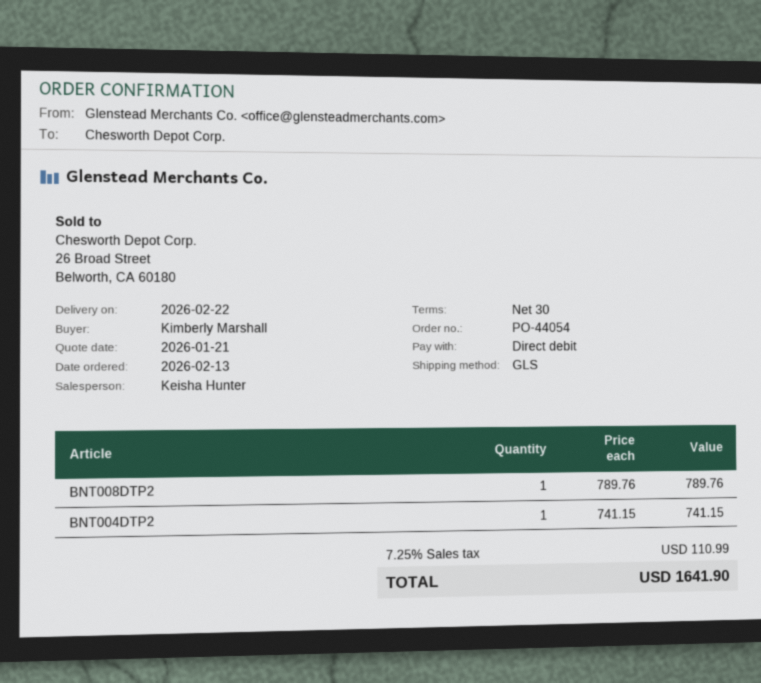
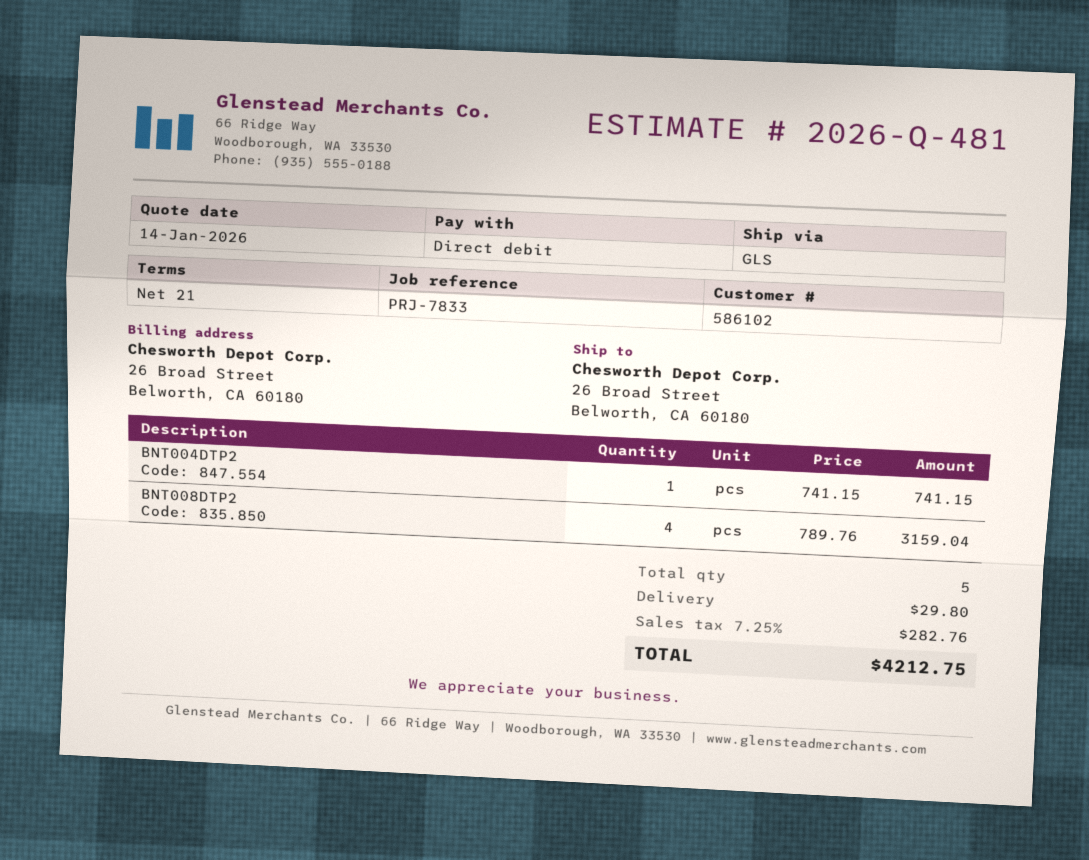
quote date: 2026-01-21 -> 2026-01-14
payment terms: 30 days -> 21 days
BNT008DTP2: 1 x 789.76 = 789.76 -> 4 x 789.76 = 3159.04
shipping: none -> 29.80
tax: 7.25% = 110.99 -> 7.25% = 282.76
total: 1641.90 -> 4212.75

